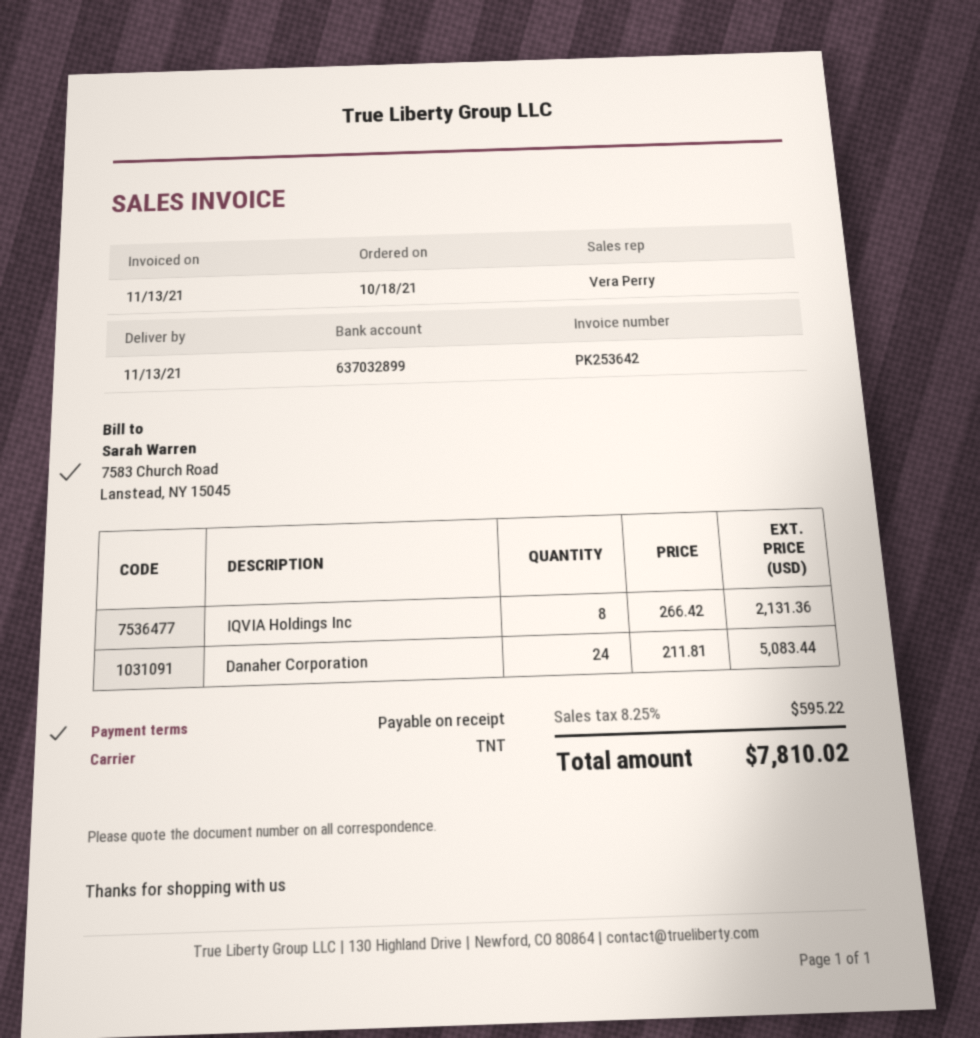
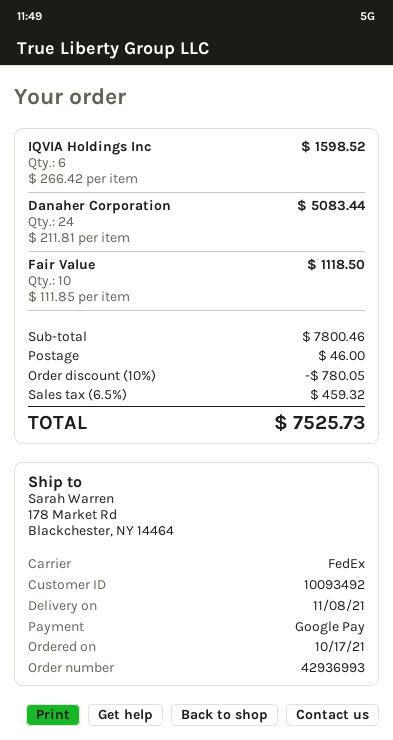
order date: 2021-10-18 -> 2021-10-17
delivery date: 2021-11-13 -> 2021-11-08
shipping method: TNT -> FedEx
IQVIA Holdings Inc: 8 x 266.42 = 2131.36 -> 6 x 266.42 = 1598.52
Fair Value: none -> 10 x 111.85 = 1118.50
discount: none -> 10% = 780.05
shipping: none -> 46.00
tax: 8.25% = 595.22 -> 6.5% = 459.32
total: 7810.02 -> 7525.73

